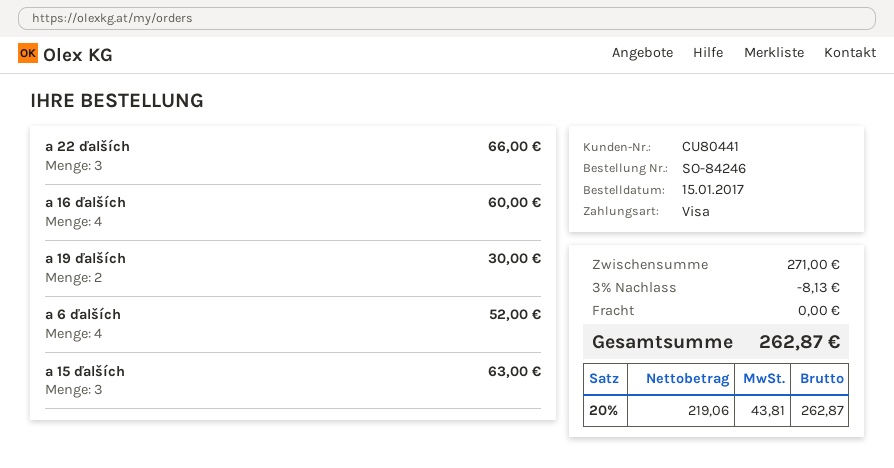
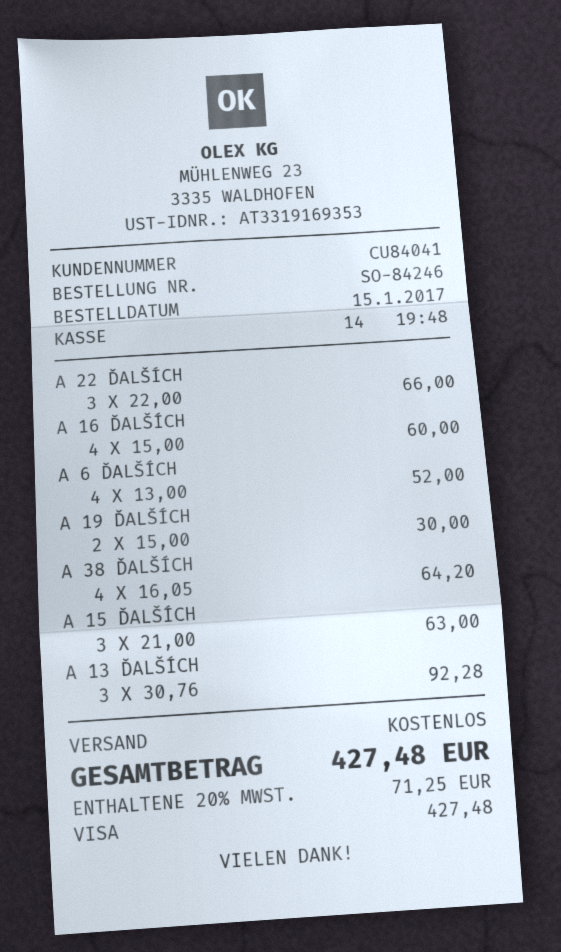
customer number: CU80441 -> CU84041
A 38 ĎALŠÍCH: none -> 4 for 64.20
A 13 ĎALŠÍCH: none -> 3 for 92.28
discount: 3% = 8.13 -> none
tax: 20% = 43.81 -> 20% = 71.25
total: 262.87 -> 427.48

